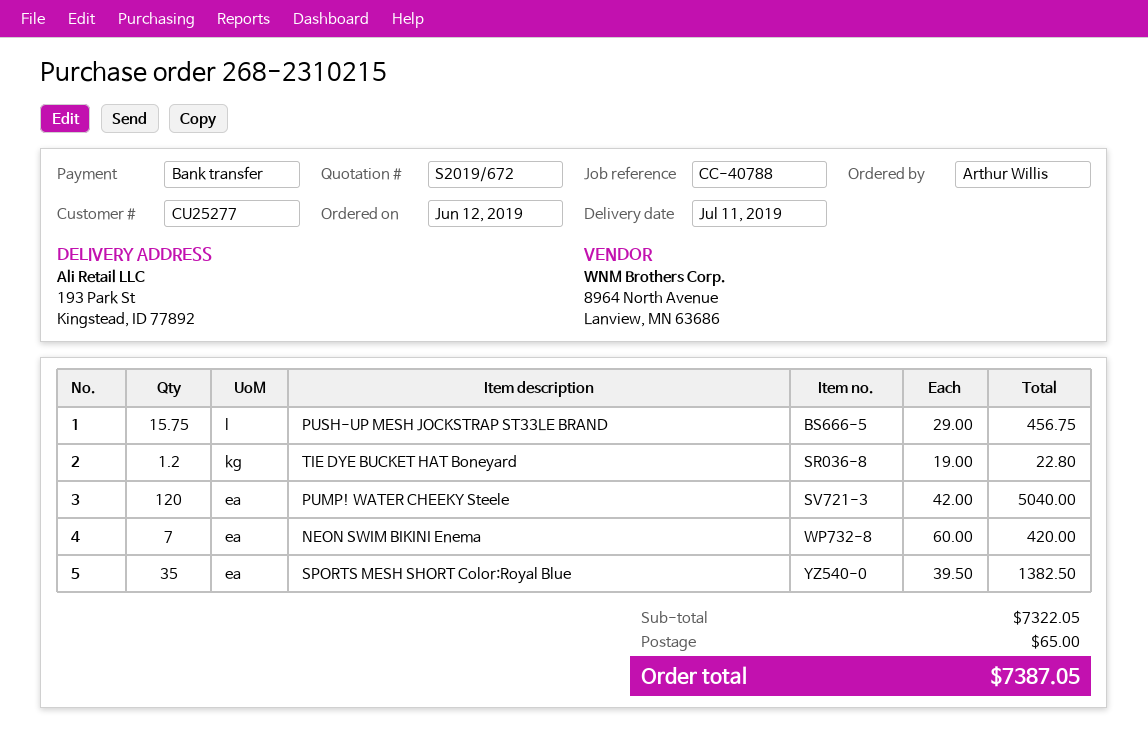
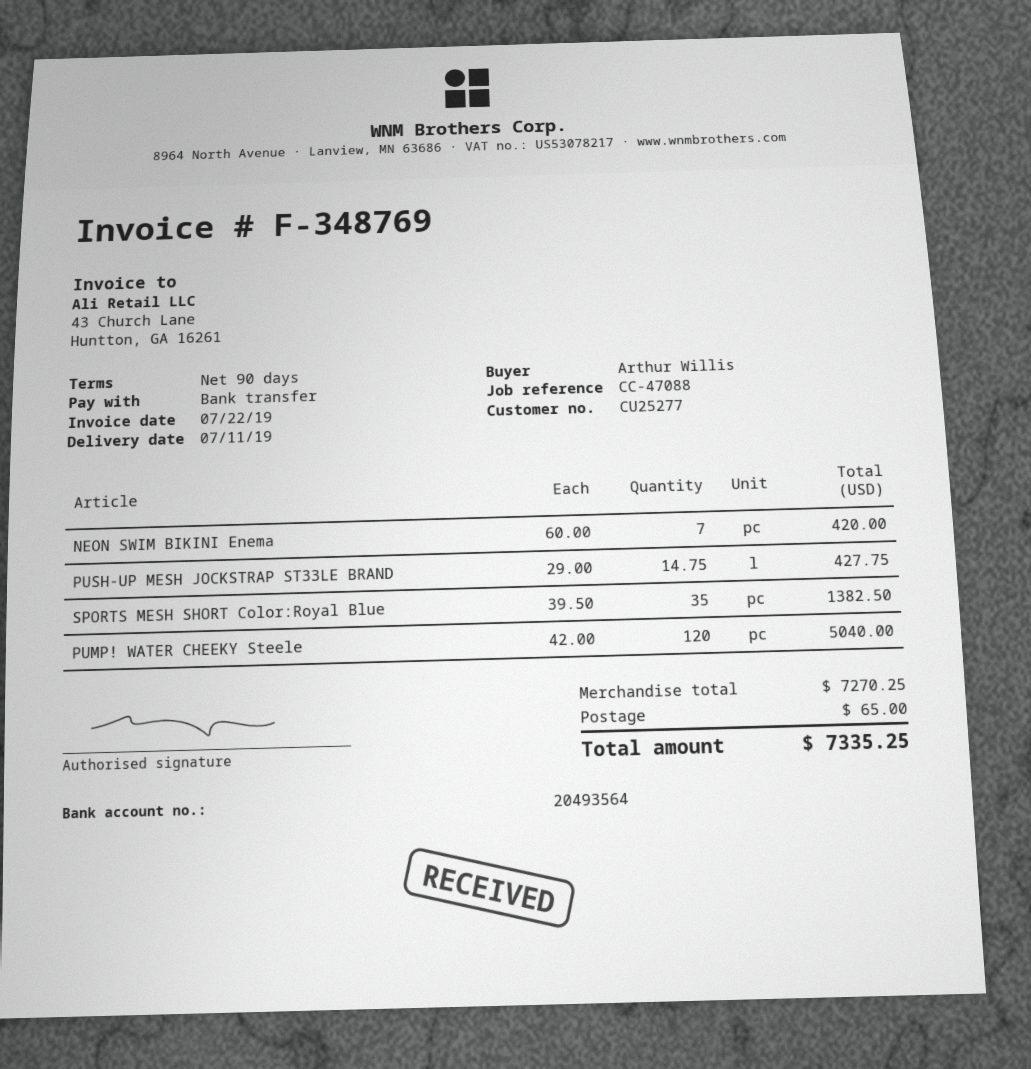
reference: CC-40788 -> CC-47088
PUSH-UP MESH JOCKSTRAP ST33LE BRAND: 15.75 x 29.00 = 456.75 -> 14.75 x 29.00 = 427.75
TIE DYE BUCKET HAT Boneyard: 1.2 x 19.00 = 22.80 -> none
subtotal: 7322.05 -> 7270.25
total: 7387.05 -> 7335.25

